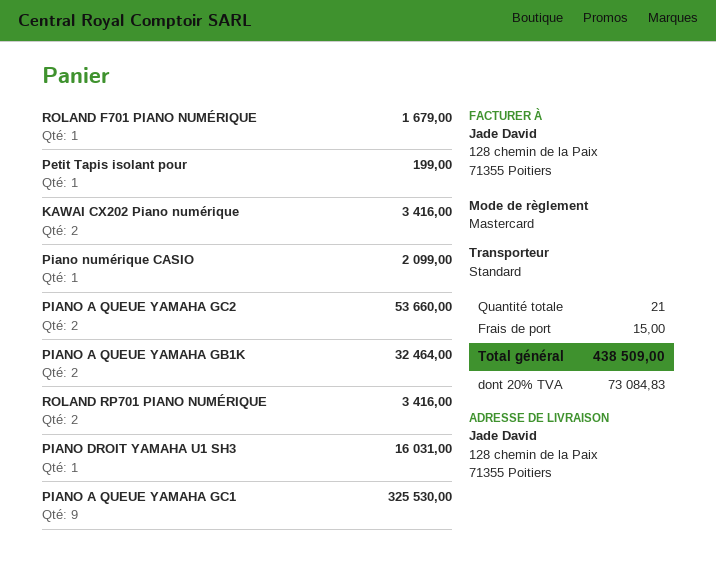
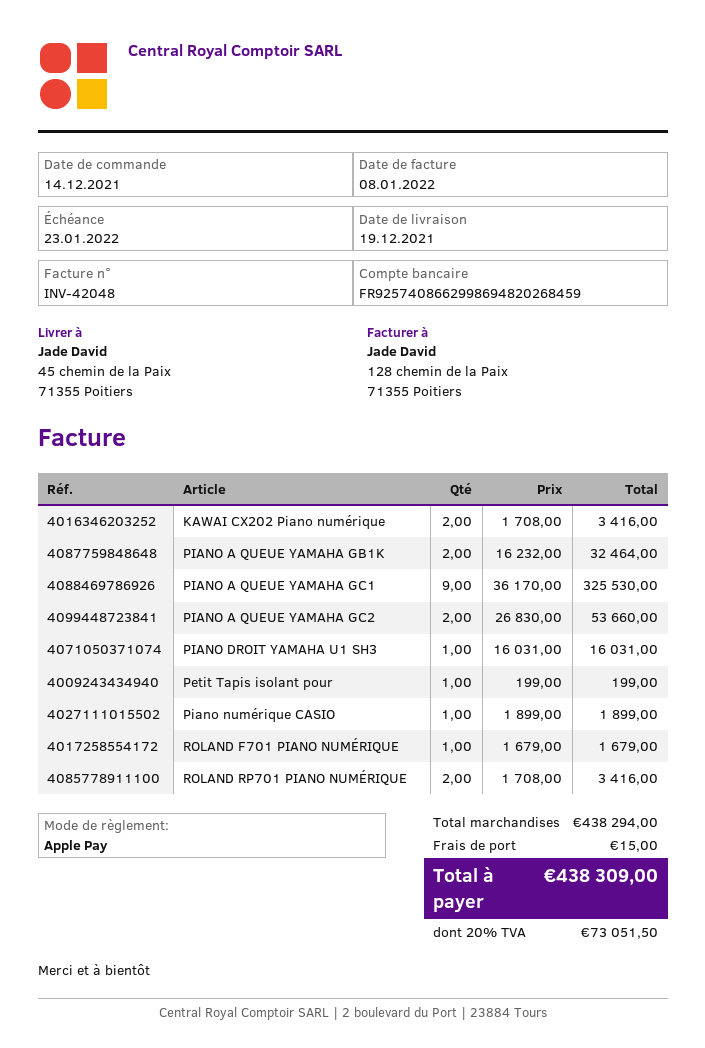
payment method: Mastercard -> Apple Pay
ship to: 128 chemin de la Paix, 71355 Poitiers -> 45 chemin de la Paix, 71355 Poitiers
Piano numérique CASIO: 1 for 2099.00 -> 1 for 1899.00
tax: 20% = 73084.83 -> 20% = 73051.50
total: 438509.00 -> 438309.00

